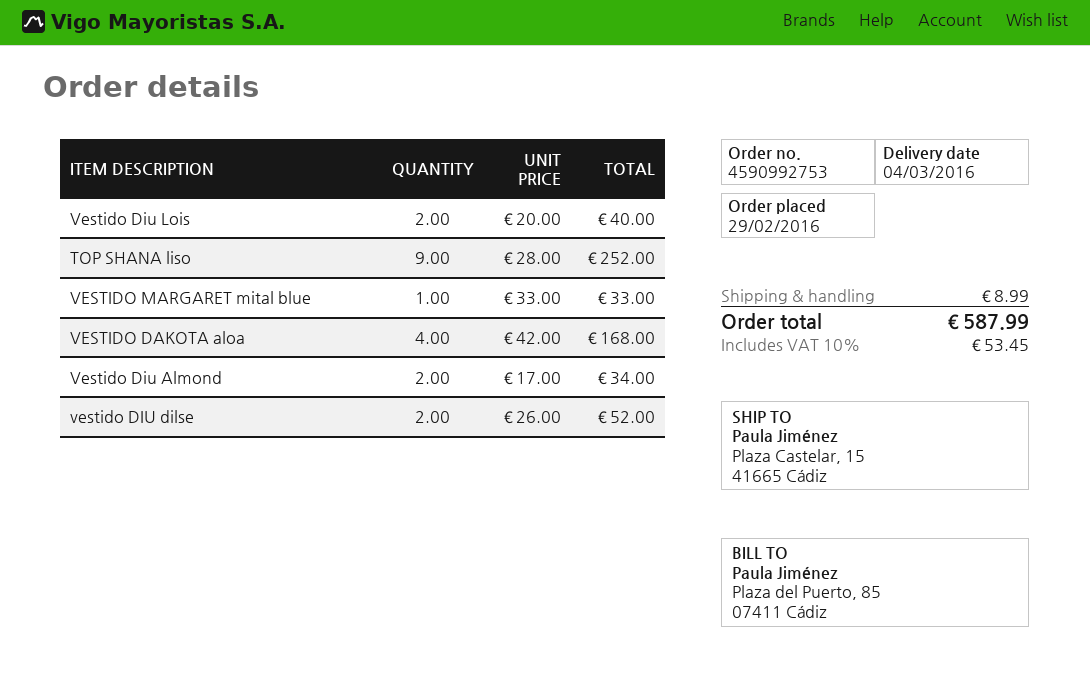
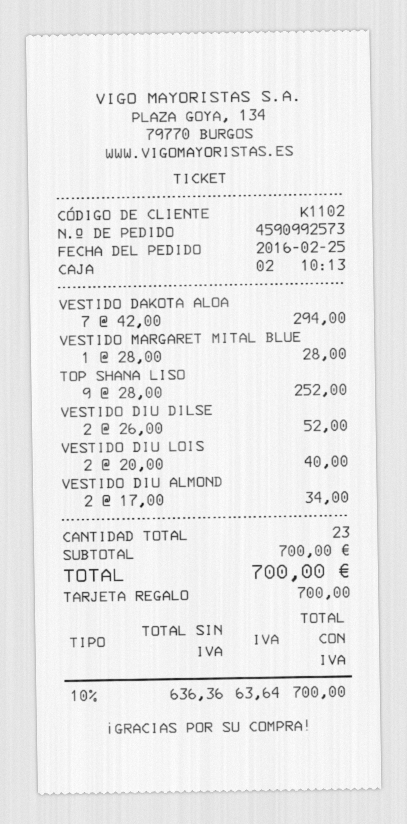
order number: 4590992753 -> 4590992573
order date: 2016-02-29 -> 2016-02-25
VESTIDO MARGARET mital blue: 1 x 33.00 = 33.00 -> 1 x 28.00 = 28.00
VESTIDO DAKOTA aloa: 4 x 42.00 = 168.00 -> 7 x 42.00 = 294.00
shipping: 8.99 -> none
tax: 10% = 53.45 -> 10% = 63.64
total: 587.99 -> 700.00

